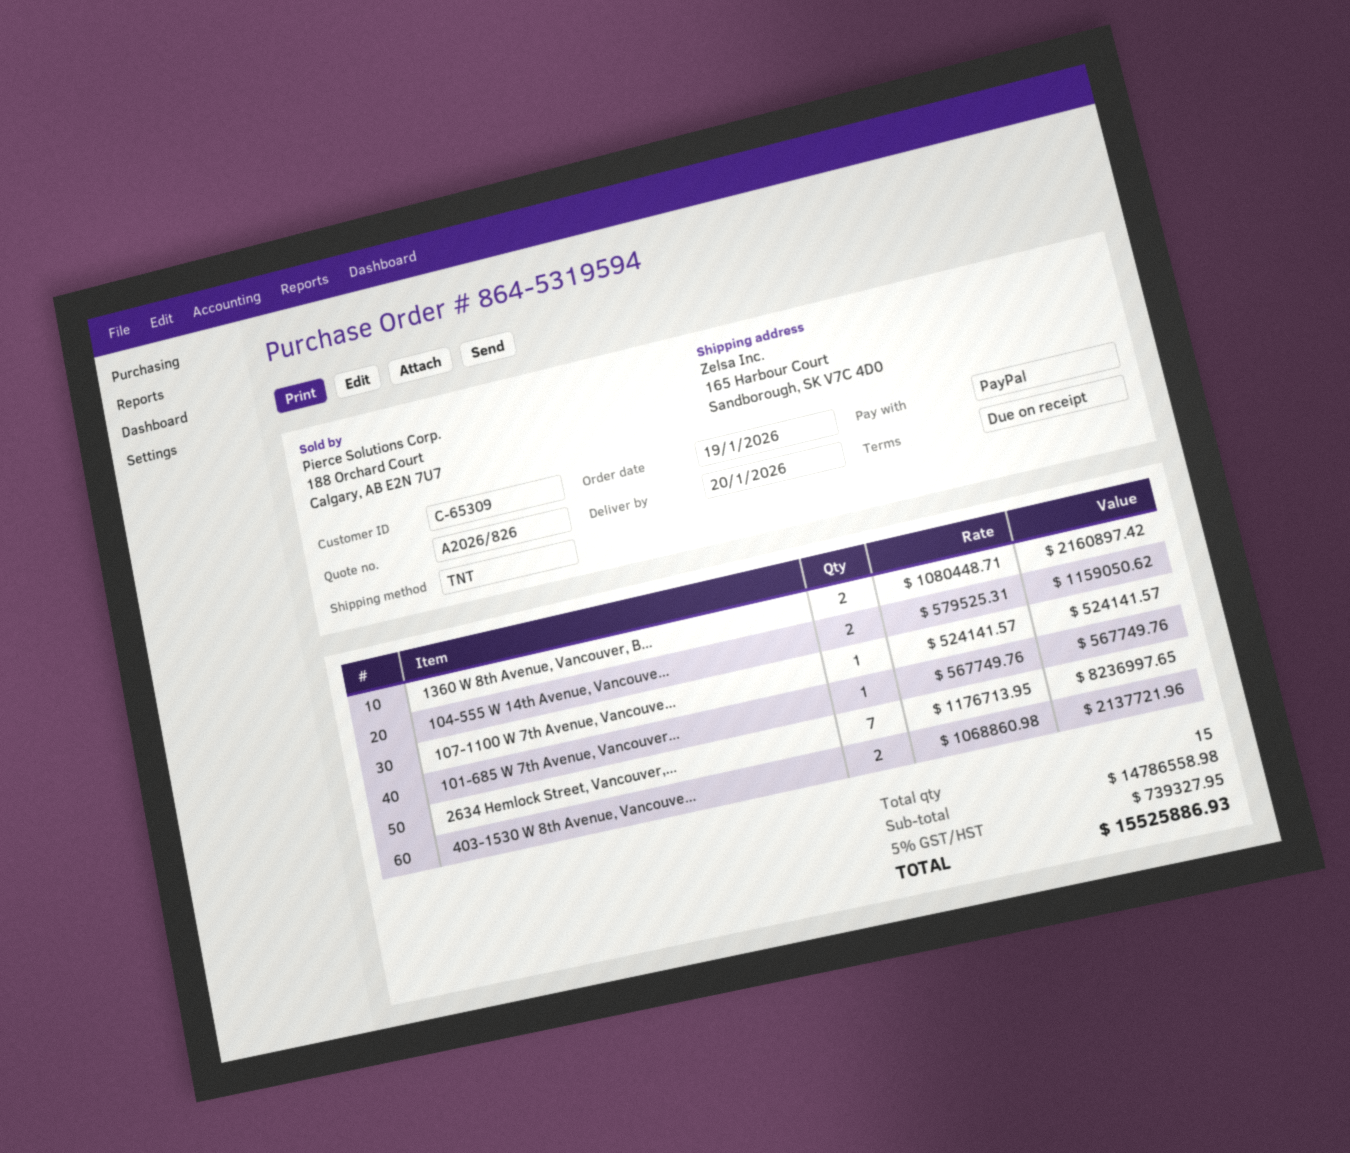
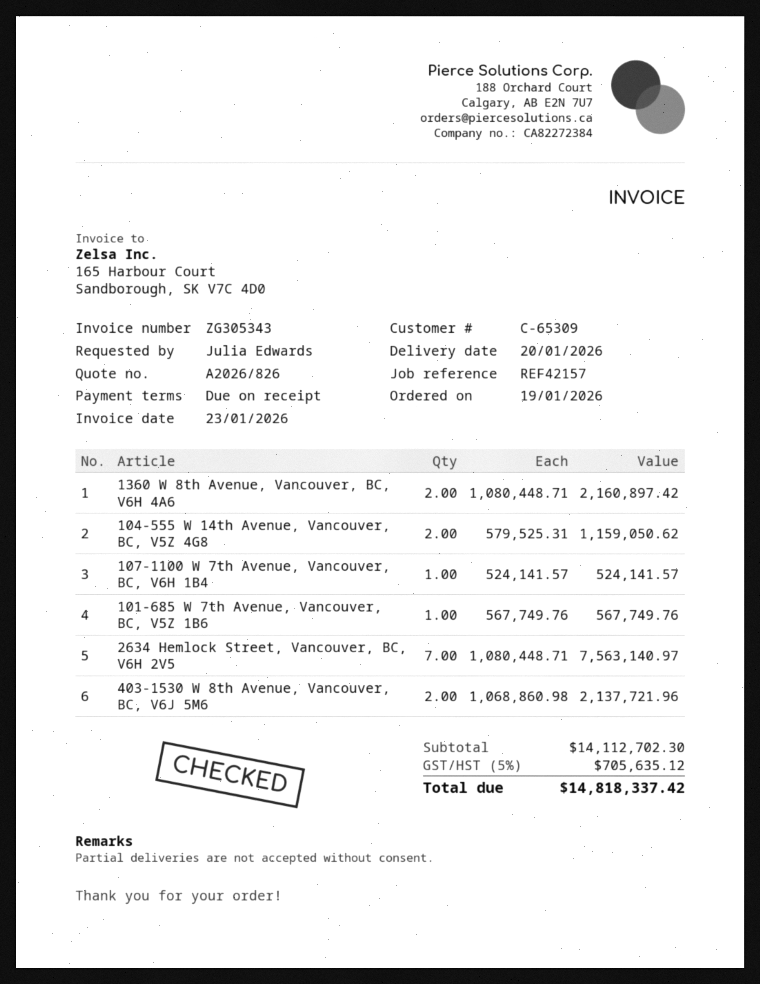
2634 Hemlock Street, Vancouver,...: 7 x 1176713.95 = 8236997.65 -> 7 x 1080448.71 = 7563140.97
subtotal: 14786558.98 -> 14112702.30
tax: 5% = 739327.95 -> 5% = 705635.12
total: 15525886.93 -> 14818337.42

